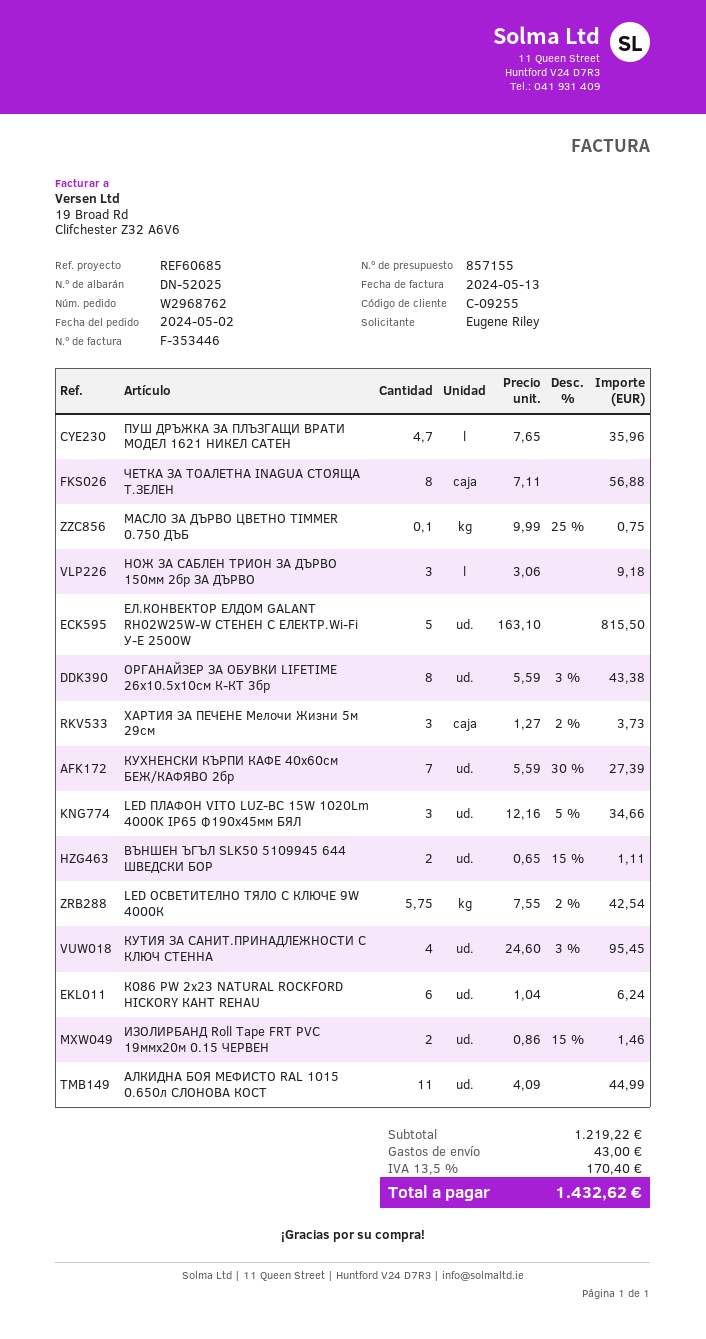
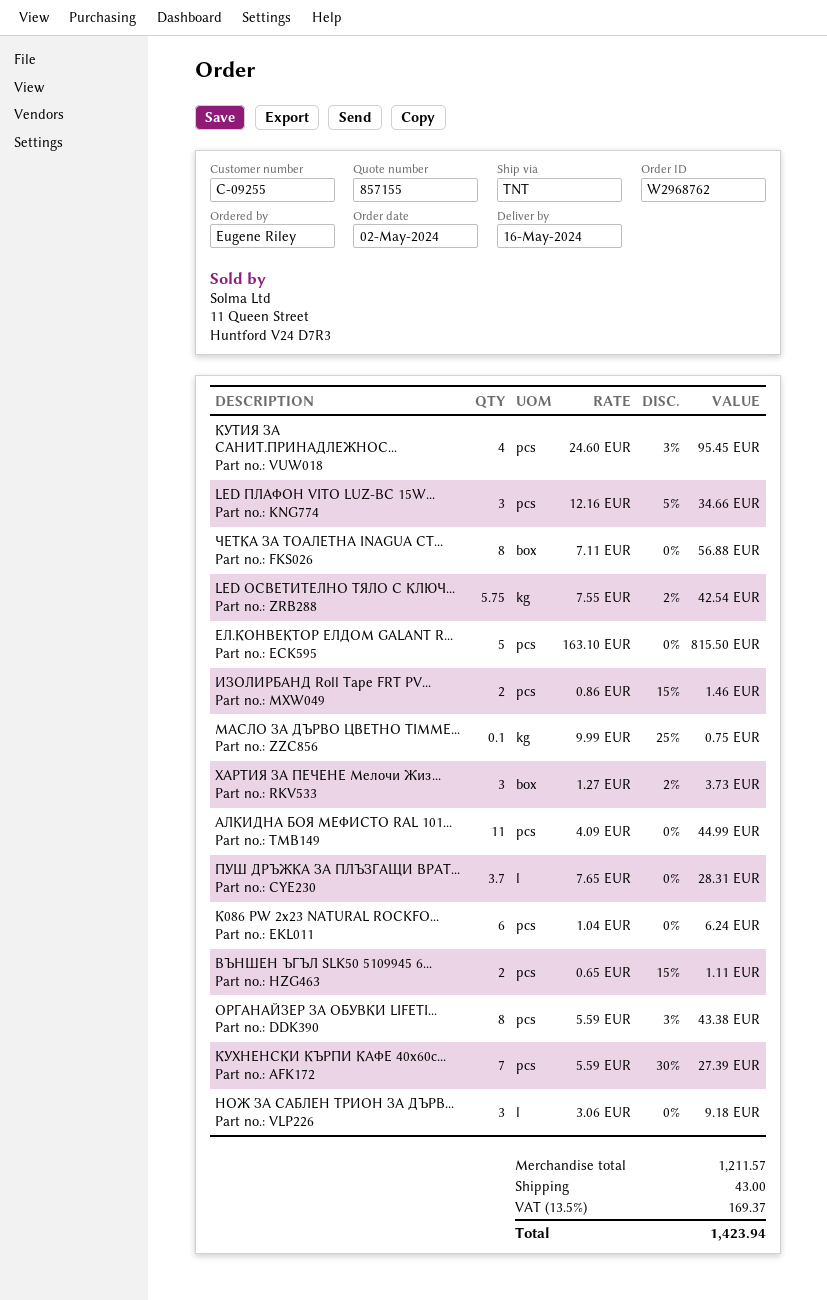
ПУШ ДРЪЖКА ЗА ПЛЪЗГАЩИ ВРАТИ МОДЕЛ 1621 НИКЕЛ САТЕН: 4.7 x 7.65 = 35.96 -> 3.7 x 7.65 = 28.31
subtotal: 1219.22 -> 1211.57
tax: 13.5% = 170.40 -> 13.5% = 169.37
total: 1432.62 -> 1423.94

